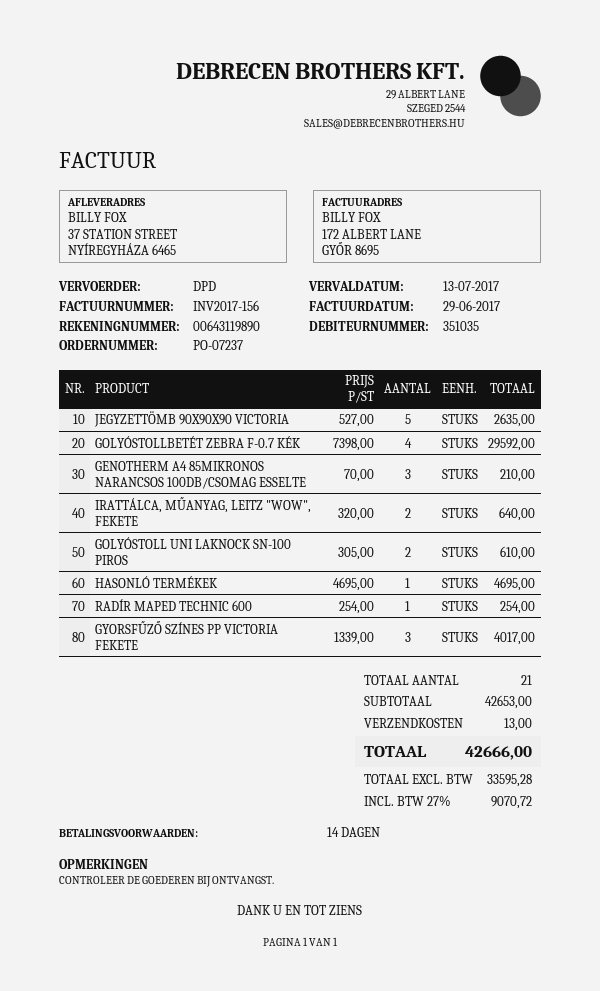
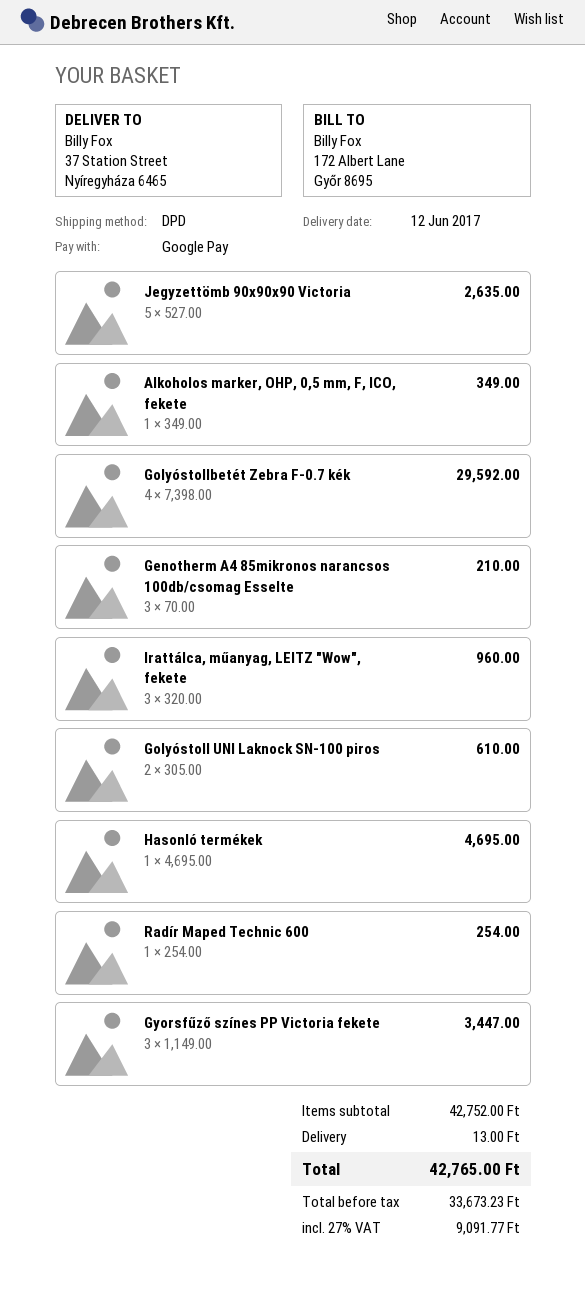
IRATTÁLCA, MŰANYAG, LEITZ "WOW", FEKETE: 2 x 320.00 = 640.00 -> 3 x 320.00 = 960.00
GYORSFŰZŐ SZÍNES PP VICTORIA FEKETE: 3 x 1339.00 = 4017.00 -> 3 x 1149.00 = 3447.00
Alkoholos marker, OHP, 0,5 mm, F, ICO, fekete: none -> 1 x 349.00 = 349.00
subtotal: 42653.00 -> 42752.00
net: 33595.28 -> 33673.23
tax: 27% = 9070.72 -> 27% = 9091.77
total: 42666.00 -> 42765.00

